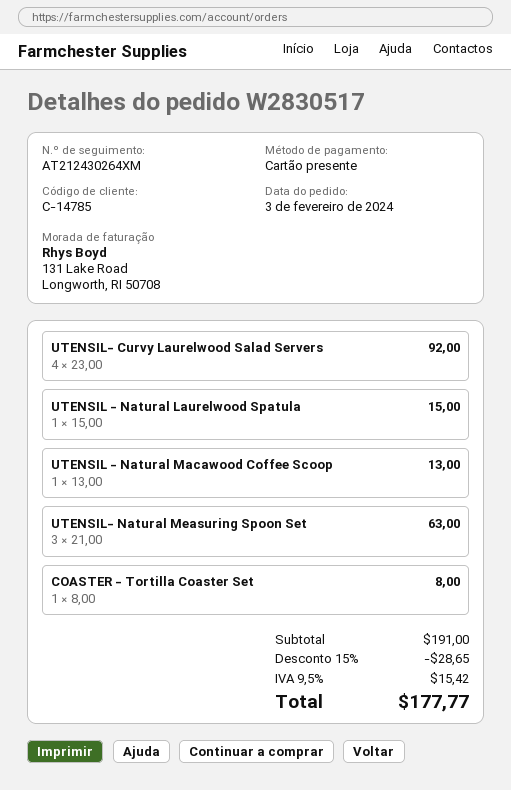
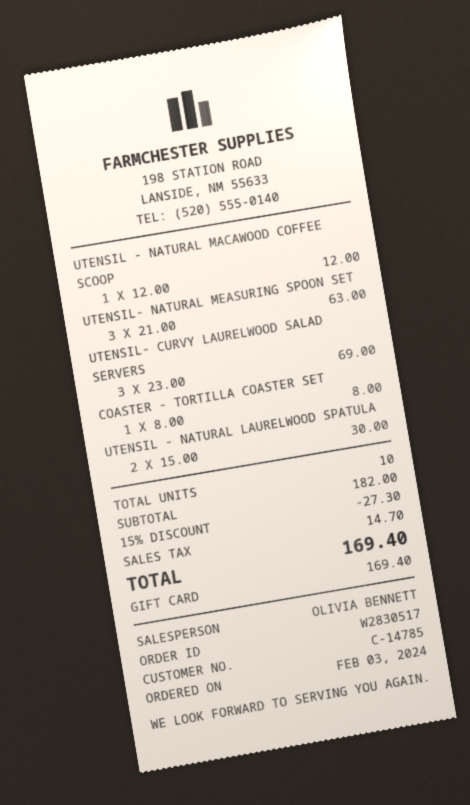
UTENSIL- Curvy Laurelwood Salad Servers: 4 x 23.00 = 92.00 -> 3 x 23.00 = 69.00
UTENSIL - Natural Laurelwood Spatula: 1 x 15.00 = 15.00 -> 2 x 15.00 = 30.00
UTENSIL - Natural Macawood Coffee Scoop: 1 x 13.00 = 13.00 -> 1 x 12.00 = 12.00
subtotal: 191.00 -> 182.00
discount: 15% = 28.65 -> 15% = 27.30
tax: 15.42 -> 14.70
total: 177.77 -> 169.40

